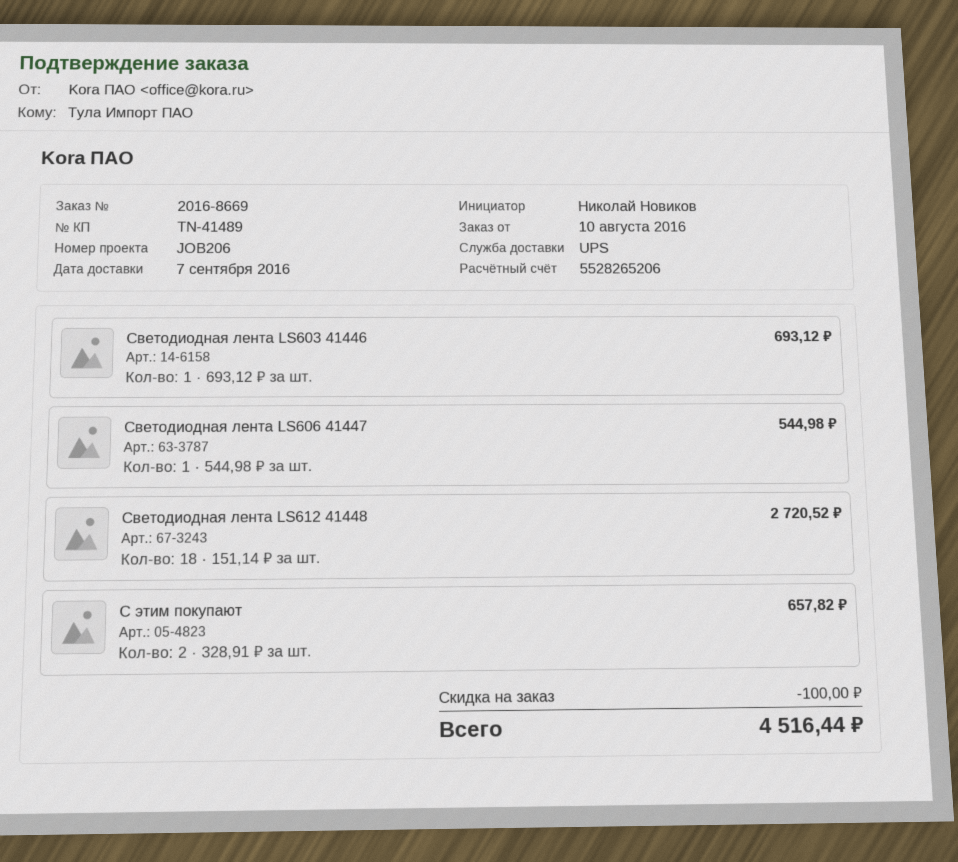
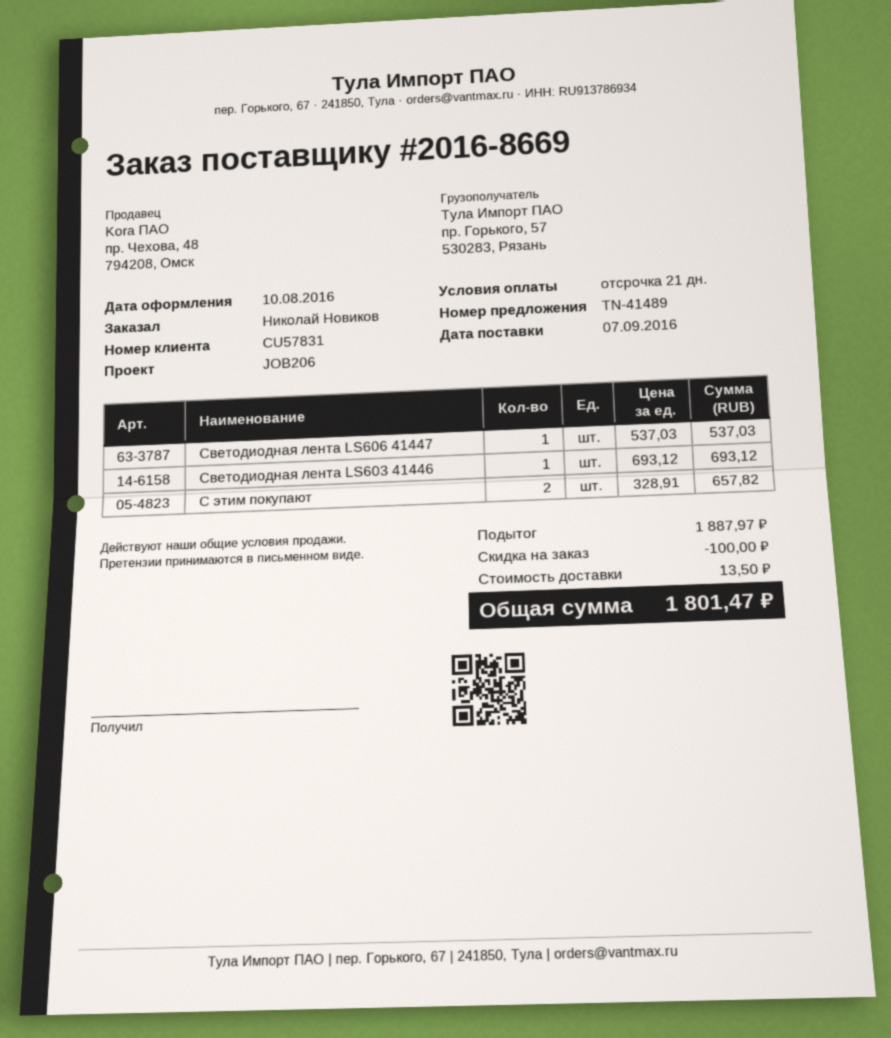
Cветодиодная лента LS606 41447: 1 x 544.98 = 544.98 -> 1 x 537.03 = 537.03
Cветодиодная лента LS612 41448: 18 x 151.14 = 2720.52 -> none
shipping: none -> 13.50
total: 4516.44 -> 1801.47

